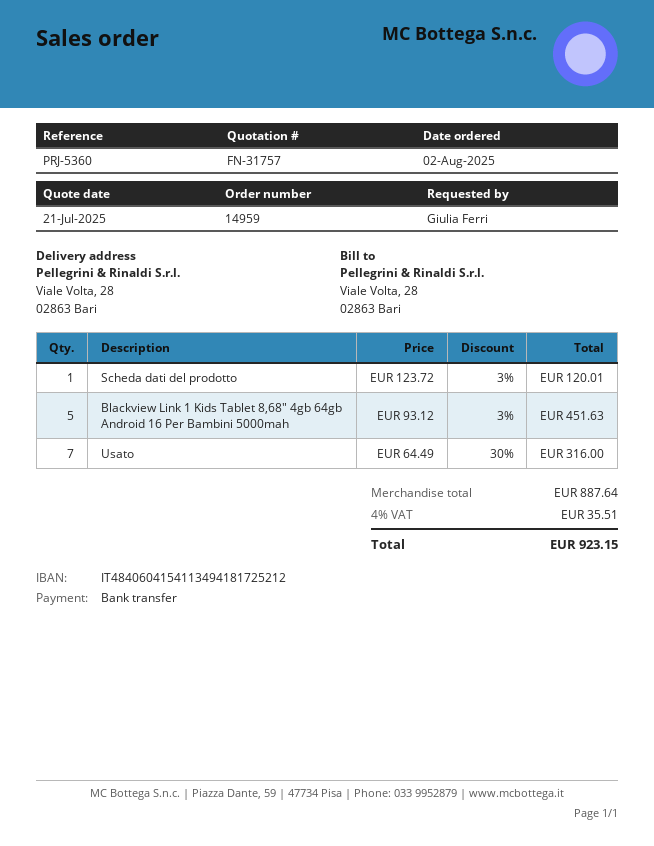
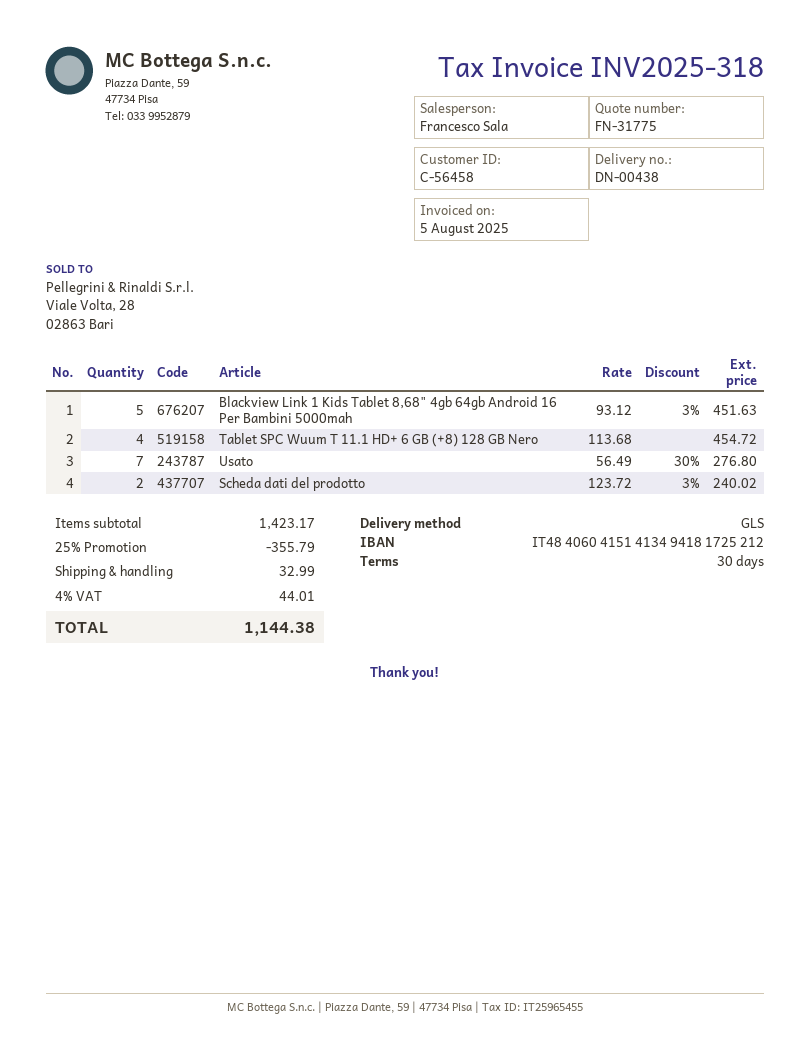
quote number: FN-31757 -> FN-31775
bank account: IT4840604154113494181725212 -> IT4840604151413494181725212
Scheda dati del prodotto: 1 x 123.72 - 3% = 120.01 -> 2 x 123.72 - 3% = 240.02
Usato: 7 x 64.49 - 30% = 316.00 -> 7 x 56.49 - 30% = 276.80
Tablet SPC Wuum T 11.1 HD+ 6 GB (+8) 128 GB Nero: none -> 4 x 113.68 = 454.72
subtotal: 887.64 -> 1423.17
discount: none -> 25% = 355.79
shipping: none -> 32.99
tax: 4% = 35.51 -> 4% = 44.01
total: 923.15 -> 1144.38

